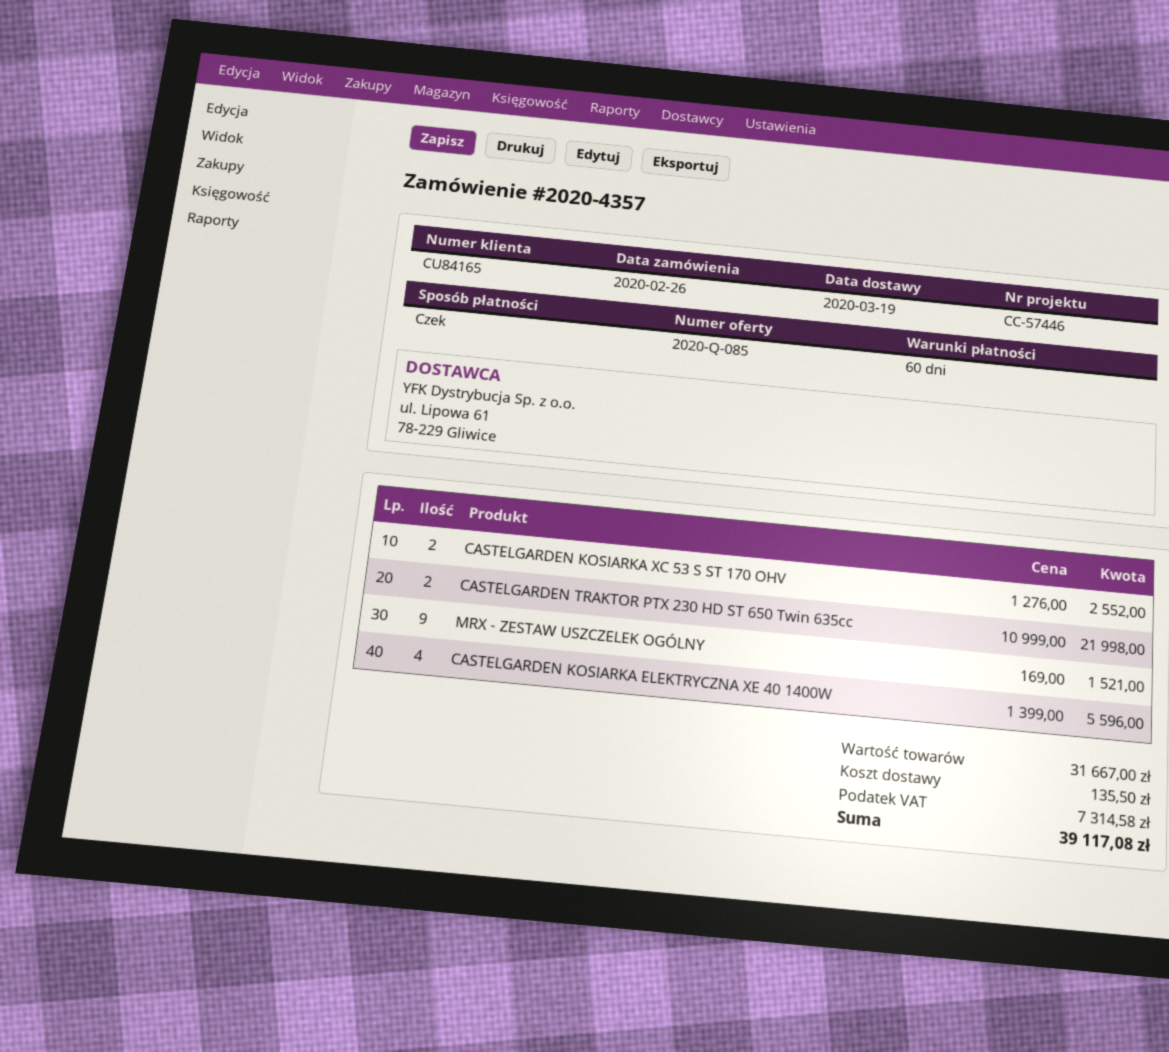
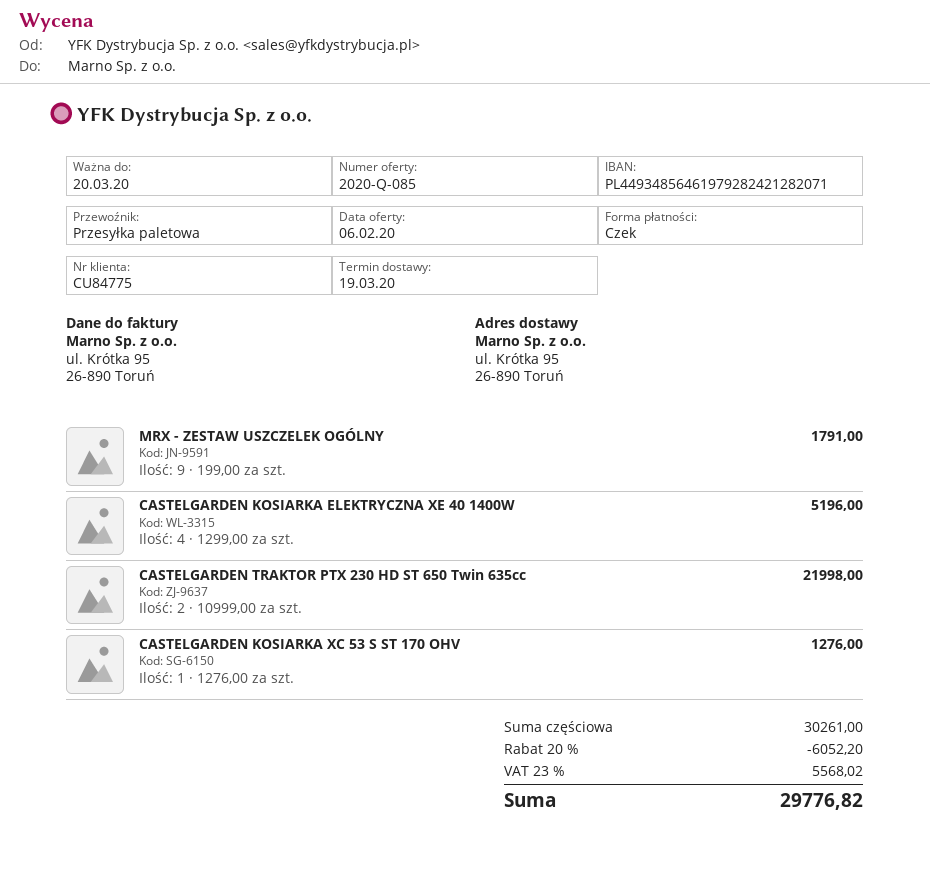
customer number: CU84165 -> CU84775
CASTELGARDEN KOSIARKA XC 53 S ST 170 OHV: 2 x 1276.00 = 2552.00 -> 1 x 1276.00 = 1276.00
MRX - ZESTAW USZCZELEK OGÓLNY: 9 x 169.00 = 1521.00 -> 9 x 199.00 = 1791.00
CASTELGARDEN KOSIARKA ELEKTRYCZNA XE 40 1400W: 4 x 1399.00 = 5596.00 -> 4 x 1299.00 = 5196.00
subtotal: 31667.00 -> 30261.00
discount: none -> 20% = 6052.20
shipping: 135.50 -> none
tax: 7314.58 -> 5568.02
total: 39117.08 -> 29776.82

